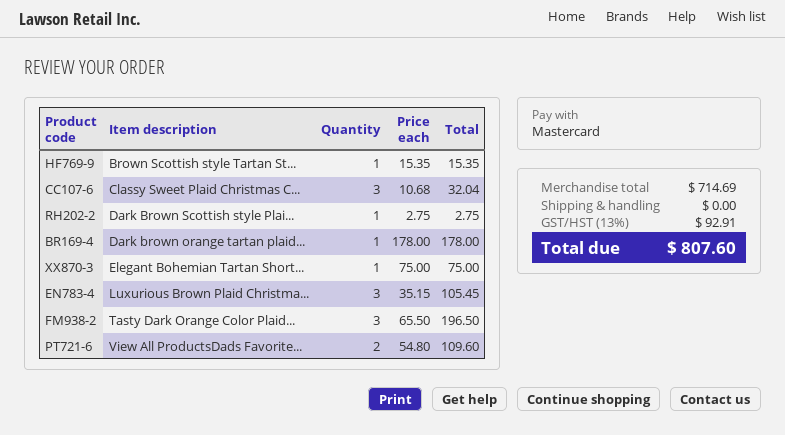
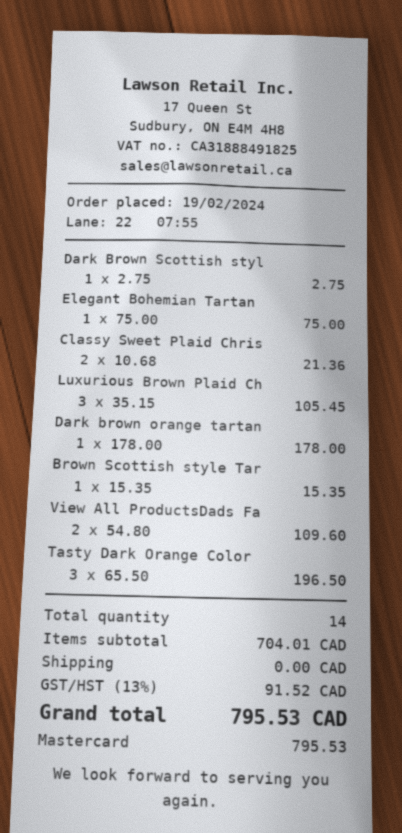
Classy Sweet Plaid Christmas C...: 3 x 10.68 = 32.04 -> 2 x 10.68 = 21.36
subtotal: 714.69 -> 704.01
tax: 13% = 92.91 -> 13% = 91.52
total: 807.60 -> 795.53

